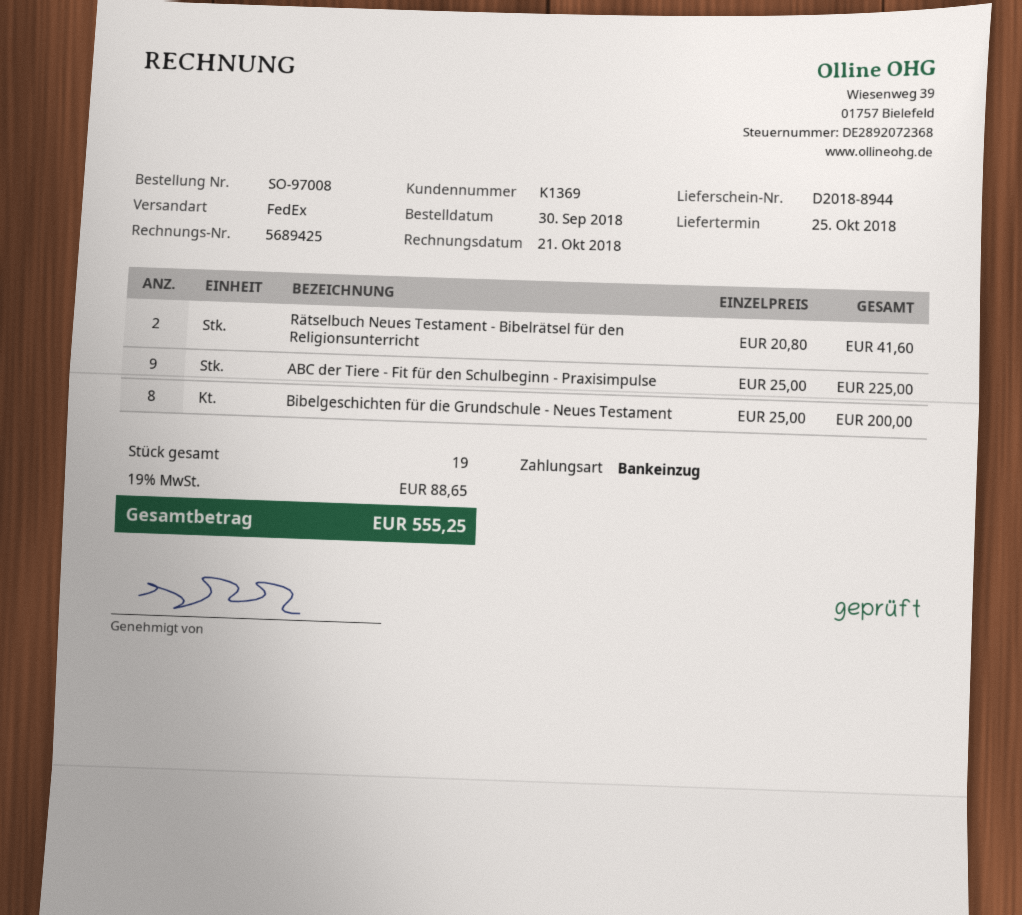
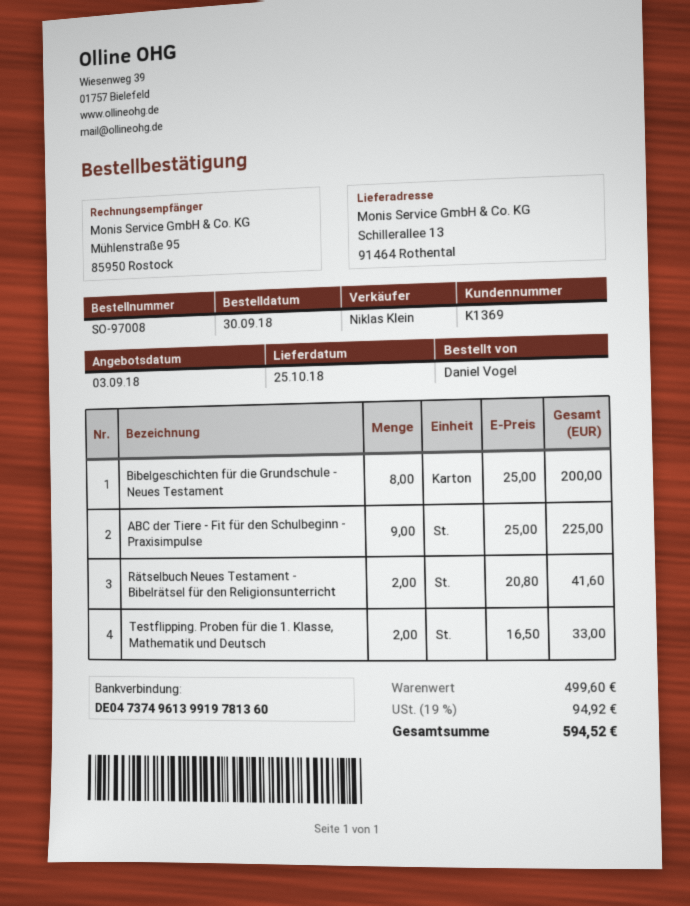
Testflipping. Proben für die 1. Klasse, Mathematik und Deutsch: none -> 2 x 16.50 = 33.00
tax: 19% = 88.65 -> 19% = 94.92
total: 555.25 -> 594.52

